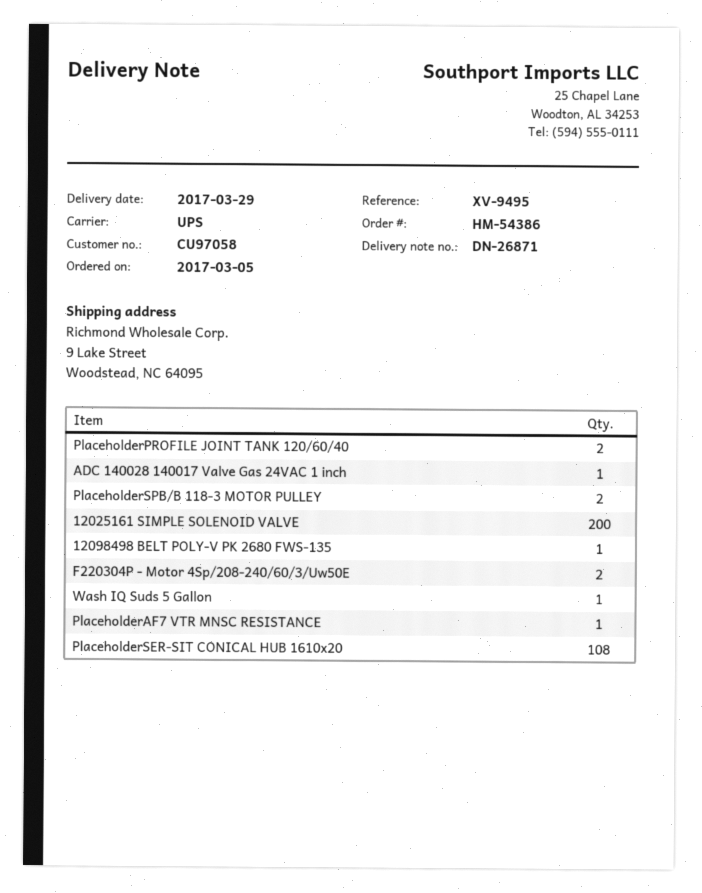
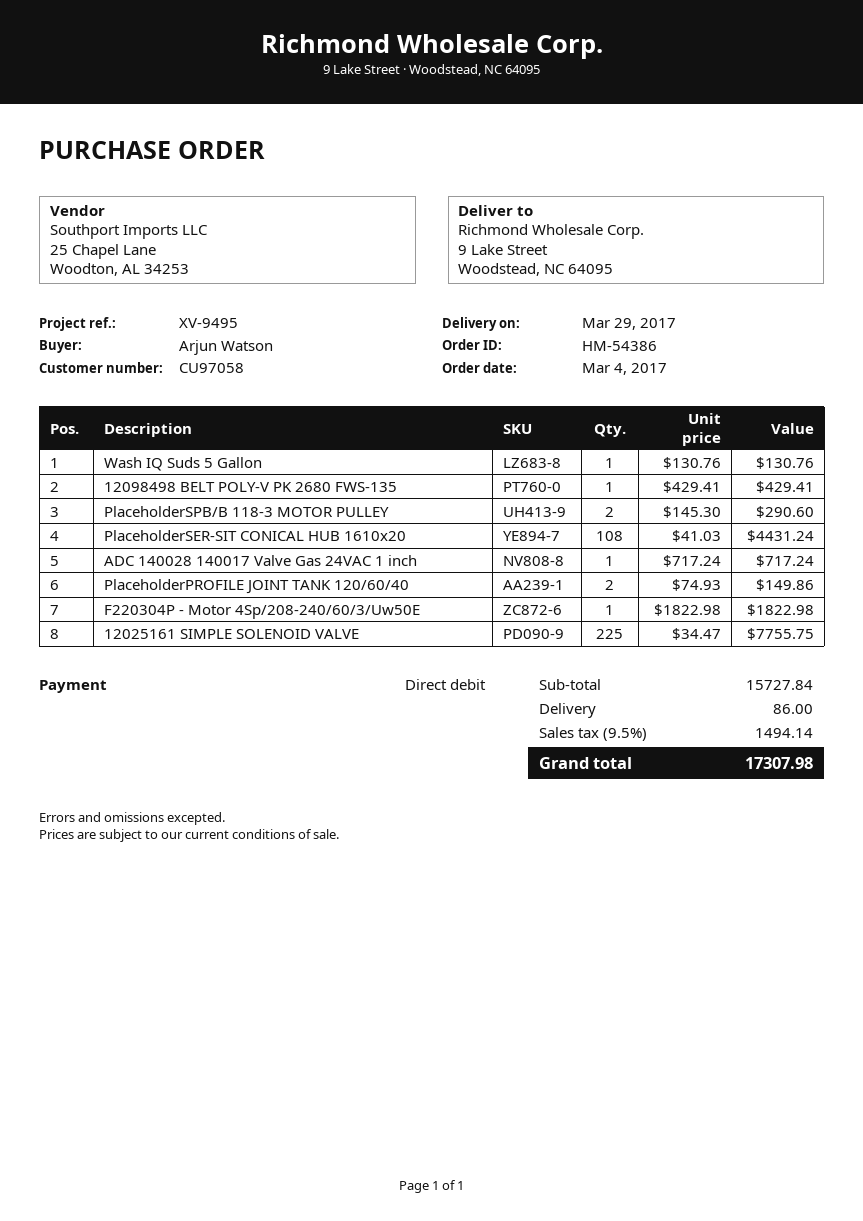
order date: 2017-03-05 -> 2017-03-04
12025161 SIMPLE SOLENOID VALVE: 200 -> 225
F220304P - Motor 4Sp/208-240/60/3/Uw50E: 2 -> 1
PlaceholderAF7 VTR MNSC RESISTANCE: 1 -> none

